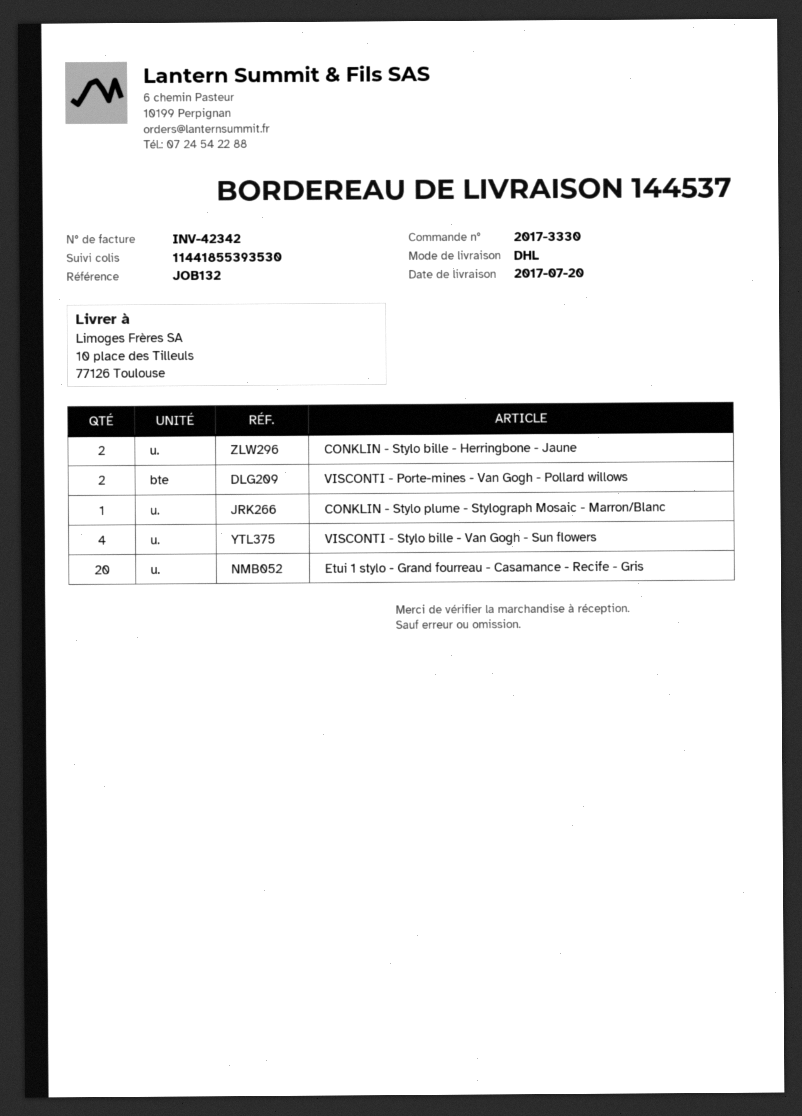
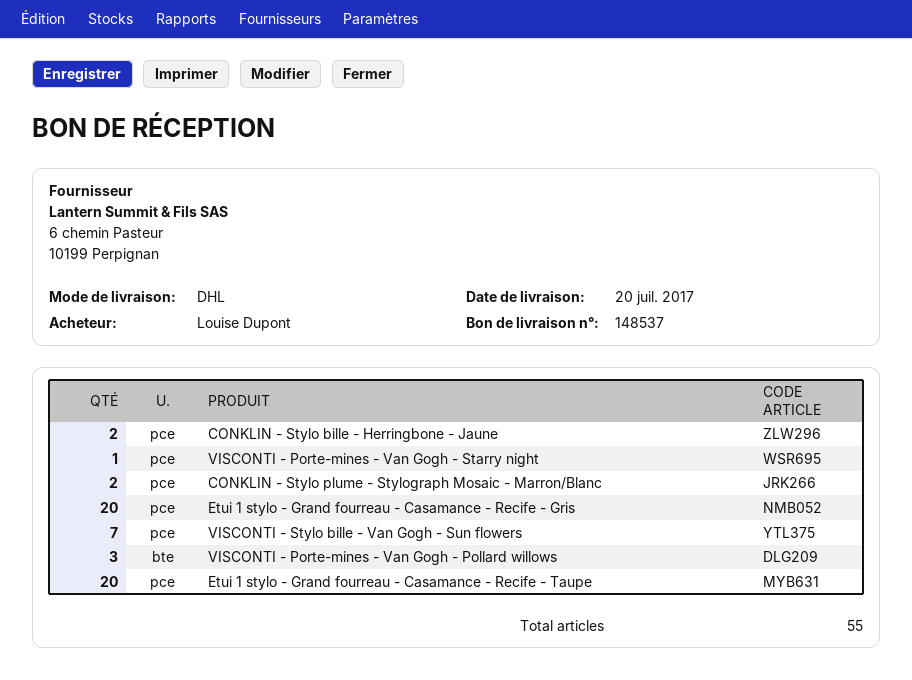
delivery note number: 144537 -> 148537
VISCONTI - Porte-mines - Van Gogh - Pollard willows: 2 -> 3
CONKLIN - Stylo plume - Stylograph Mosaic - Marron/Blanc: 1 -> 2
VISCONTI - Stylo bille - Van Gogh - Sun flowers: 4 -> 7
VISCONTI - Porte-mines - Van Gogh - Starry night: none -> 1
Etui 1 stylo - Grand fourreau - Casamance - Recife - Taupe: none -> 20

